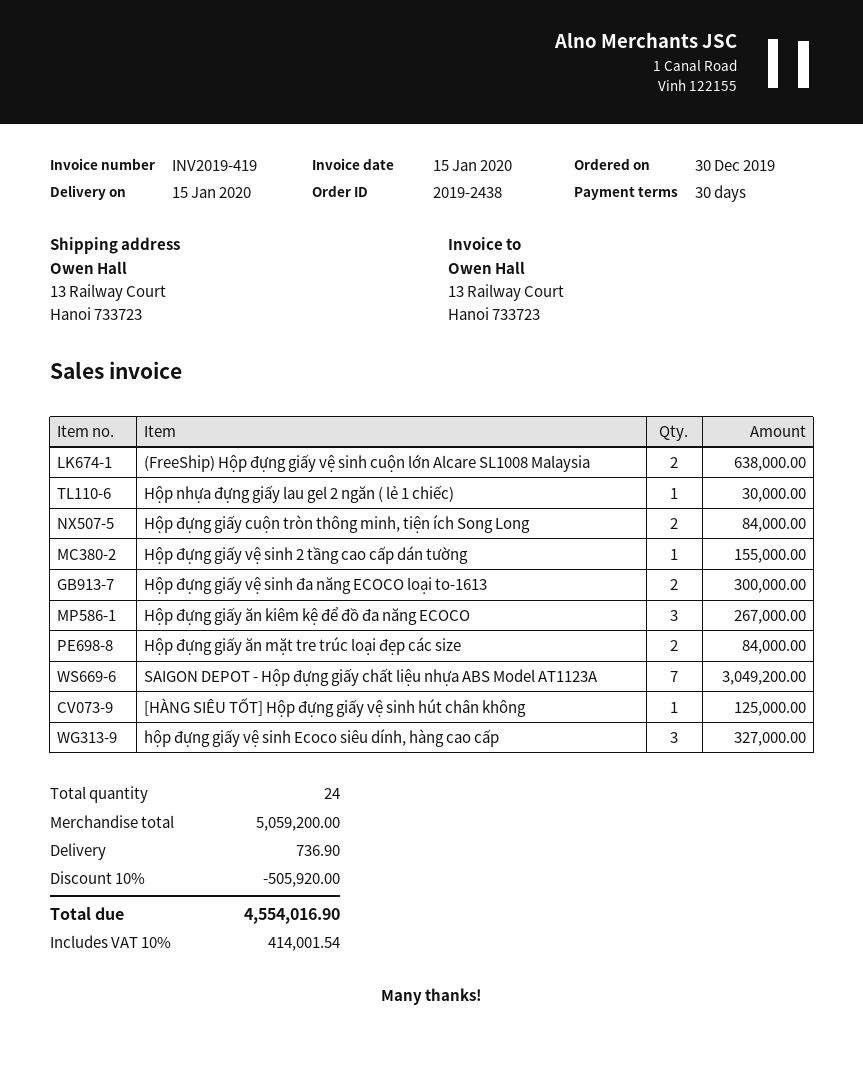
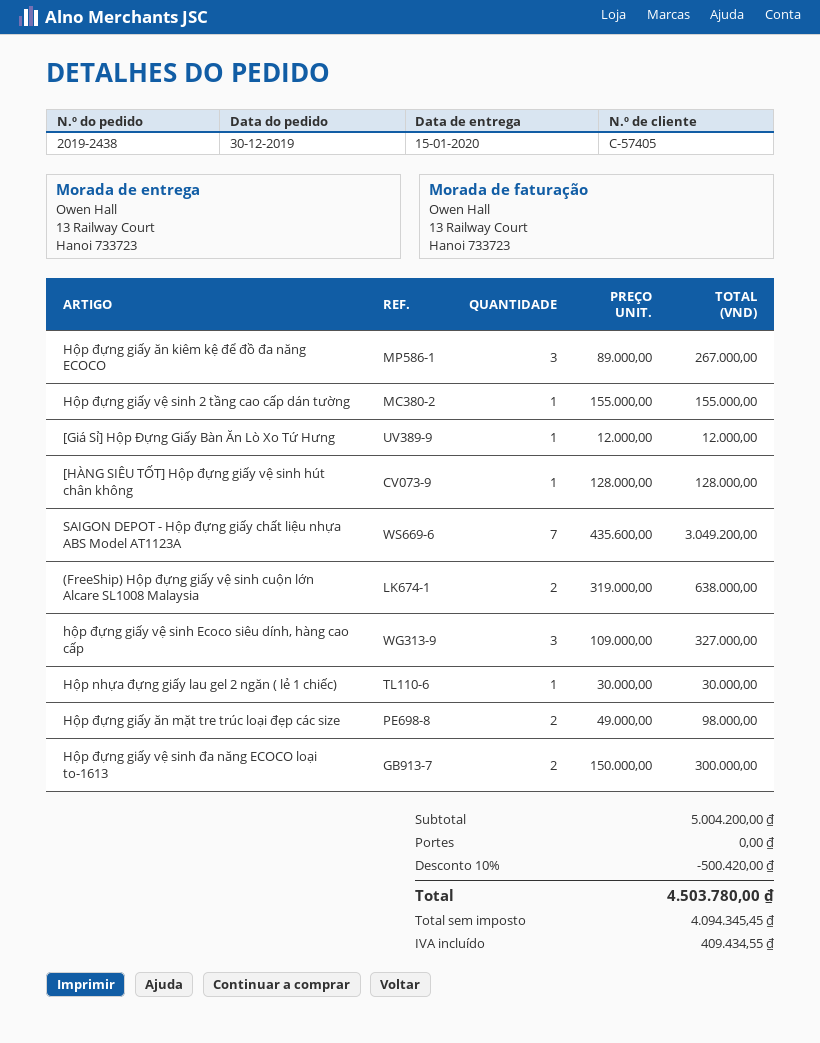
Hộp đựng giấy cuộn tròn thông minh, tiện ích Song Long: 2 for 84000.00 -> none
Hộp đựng giấy ăn mặt tre trúc loại đẹp các size: 2 for 84000.00 -> 2 for 98000.00
[HÀNG SIÊU TỐT] Hộp đựng giấy vệ sinh hút chân không: 1 for 125000.00 -> 1 for 128000.00
[Giá Sỉ] Hộp Đựng Giấy Bàn Ăn Lò Xo Tứ Hưng: none -> 1 for 12000.00
subtotal: 5059200.00 -> 5004200.00
discount: 10% = 505920.00 -> 10% = 500420.00
shipping: 736.90 -> 0.00
tax: 414001.54 -> 409434.55
total: 4554016.90 -> 4503780.00

